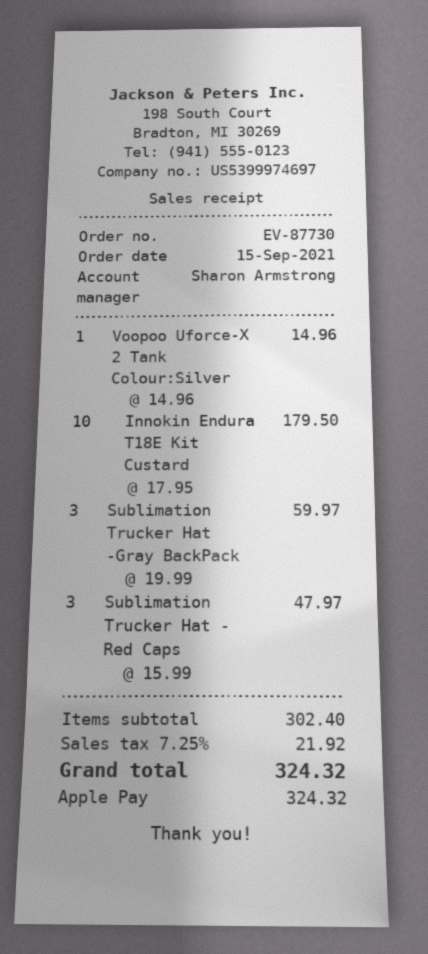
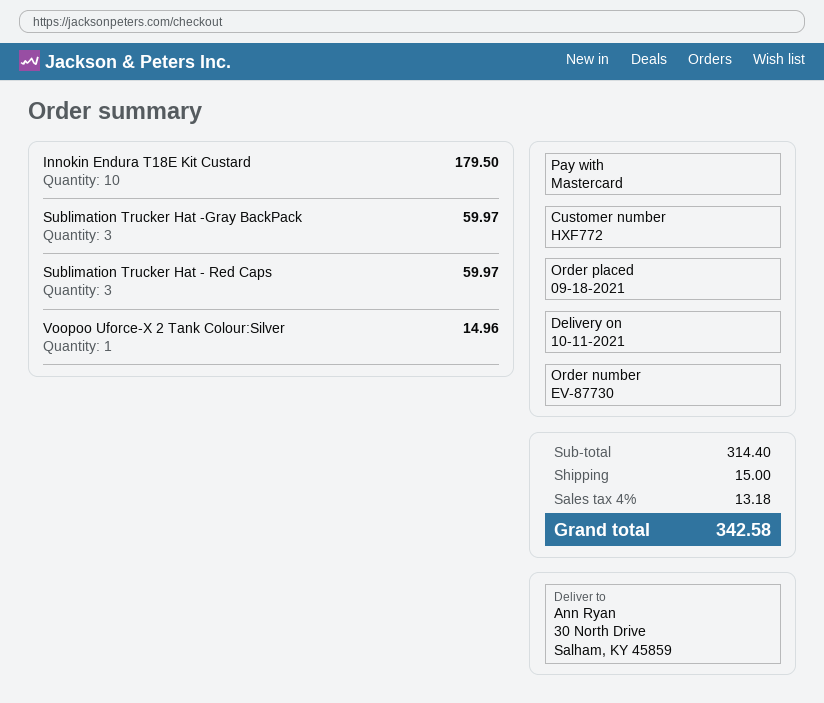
order date: 2021-09-15 -> 2021-09-18
payment method: Apple Pay -> Mastercard
Sublimation Trucker Hat - Red Caps: 3 for 47.97 -> 3 for 59.97
subtotal: 302.40 -> 314.40
shipping: none -> 15.00
tax: 7.25% = 21.92 -> 4% = 13.18
total: 324.32 -> 342.58

